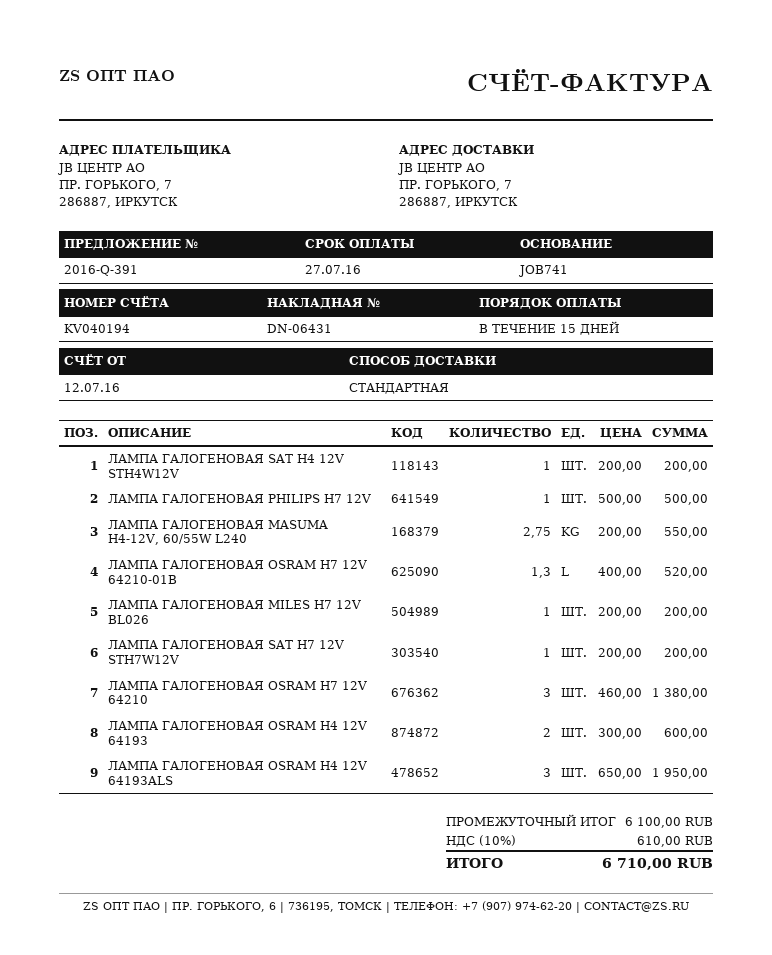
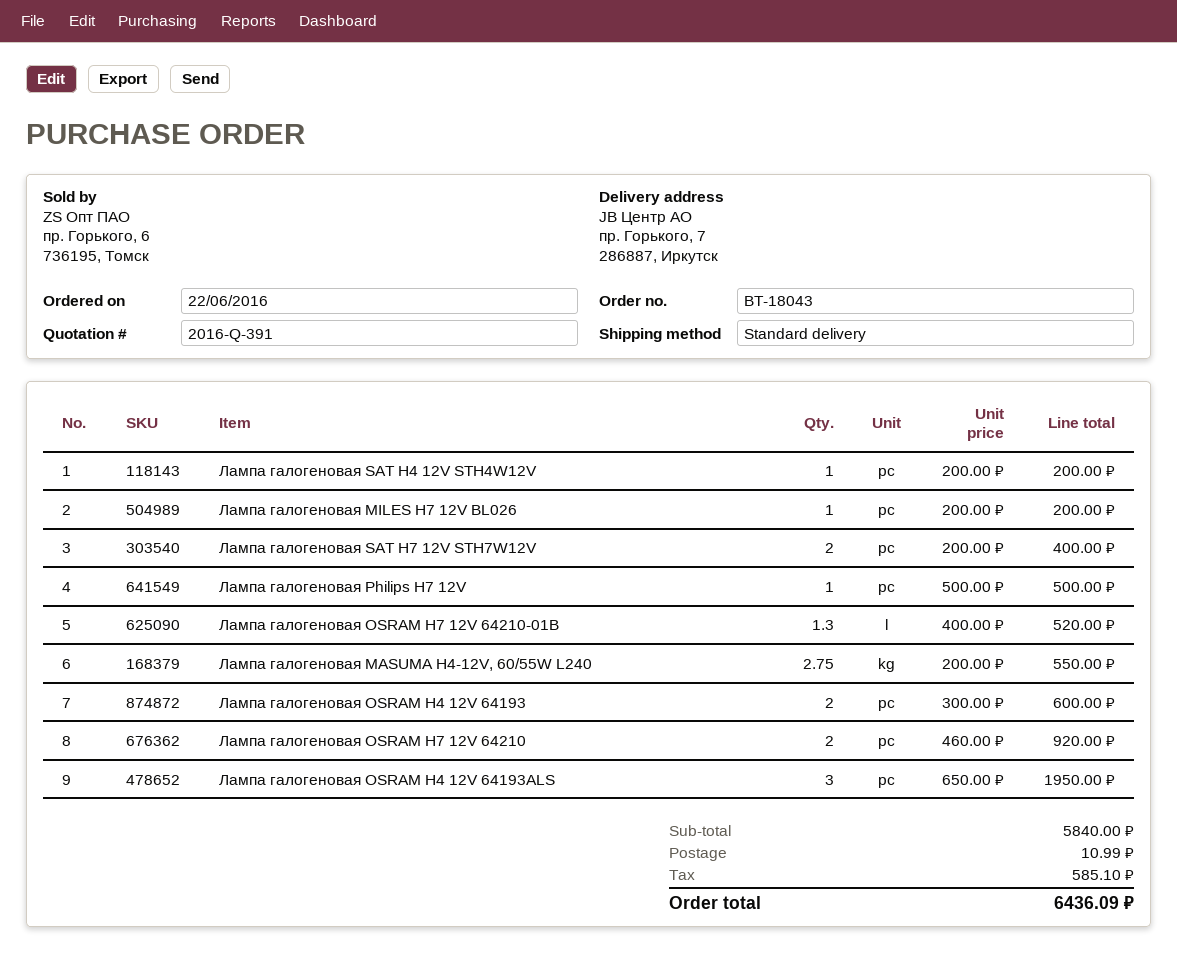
ЛАМПА ГАЛОГЕНОВАЯ SAT H7 12V STH7W12V: 1 x 200.00 = 200.00 -> 2 x 200.00 = 400.00
ЛАМПА ГАЛОГЕНОВАЯ OSRAM H7 12V 64210: 3 x 460.00 = 1380.00 -> 2 x 460.00 = 920.00
subtotal: 6100.00 -> 5840.00
shipping: none -> 10.99
tax: 610.00 -> 585.10
total: 6710.00 -> 6436.09

